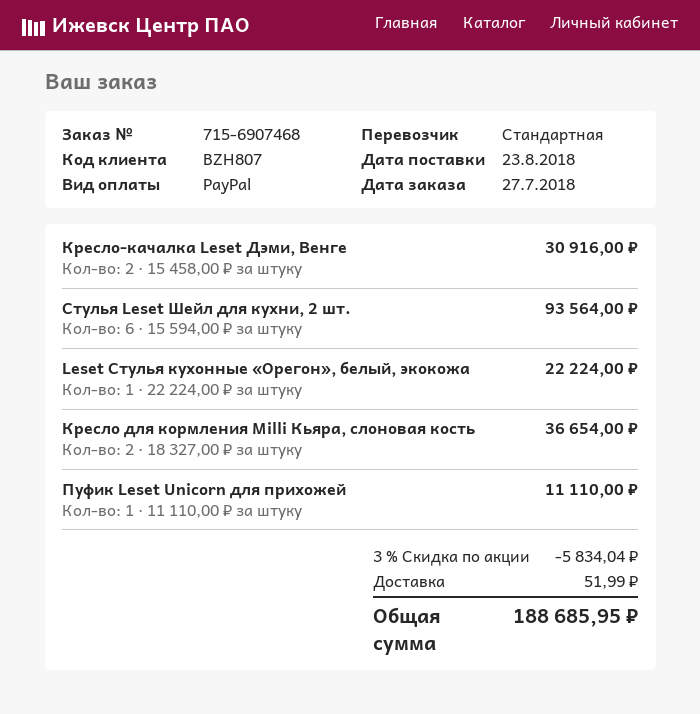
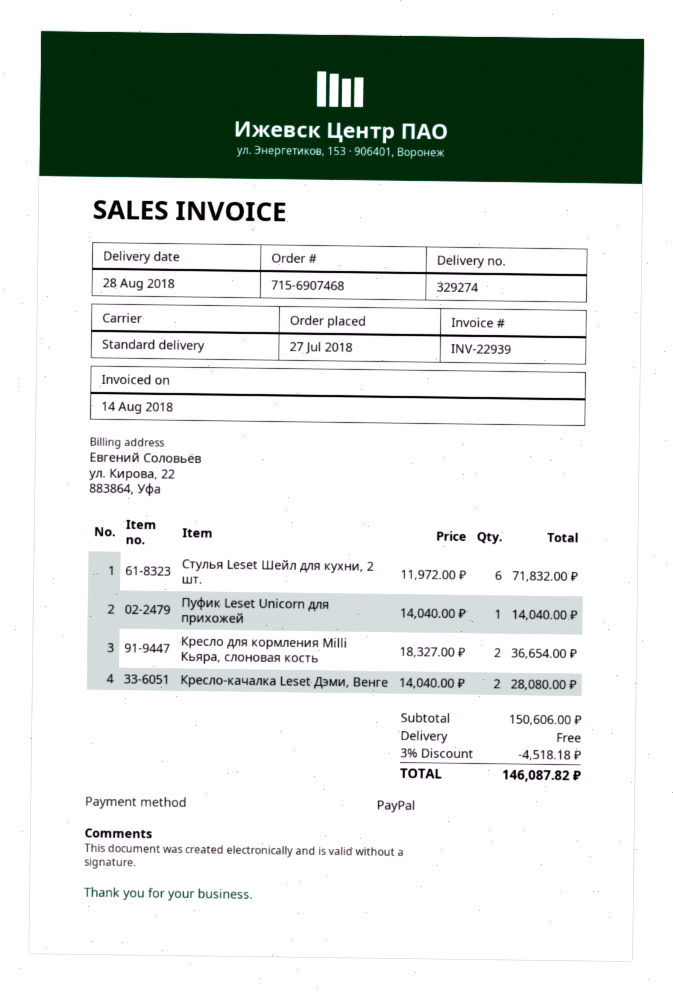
delivery date: 2018-08-23 -> 2018-08-28
Кресло-качалка Leset Дэми, Венге: 2 x 15458.00 = 30916.00 -> 2 x 14040.00 = 28080.00
Стулья Leset Шейл для кухни, 2 шт.: 6 x 15594.00 = 93564.00 -> 6 x 11972.00 = 71832.00
Leset Стулья кухонные «Орегон», белый, экокожа: 1 x 22224.00 = 22224.00 -> none
Пуфик Leset Unicorn для прихожей: 1 x 11110.00 = 11110.00 -> 1 x 14040.00 = 14040.00
discount: 3% = 5834.04 -> 3% = 4518.18
shipping: 51.99 -> 0.00
total: 188685.95 -> 146087.82

